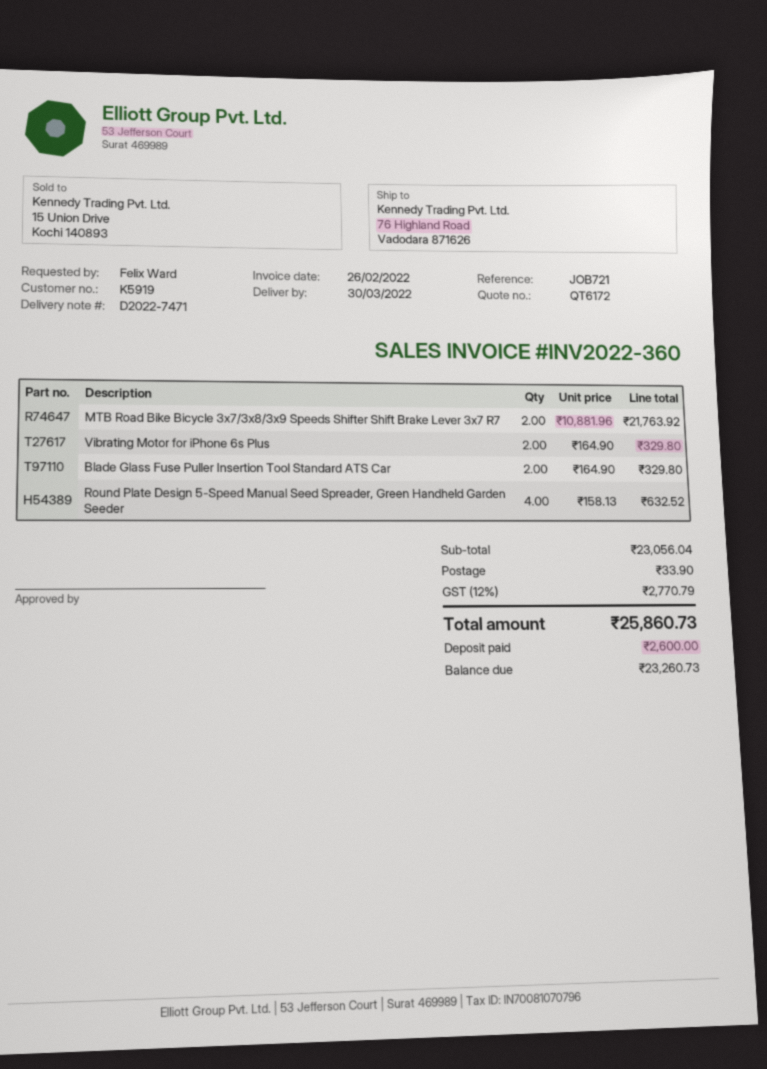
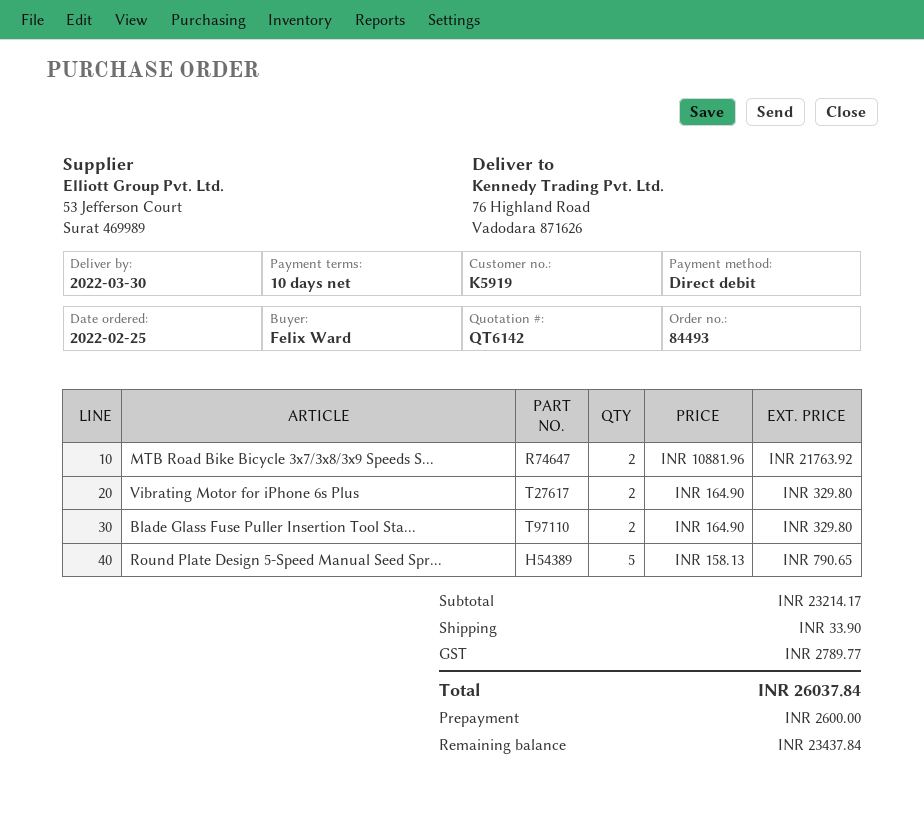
quote number: QT6172 -> QT6142
Round Plate Design 5-Speed Manual Seed Spreader, Green Handheld Garden Seeder: 4 x 158.13 = 632.52 -> 5 x 158.13 = 790.65
subtotal: 23056.04 -> 23214.17
tax: 2770.79 -> 2789.77
total: 25860.73 -> 26037.84
balance: 23260.73 -> 23437.84

